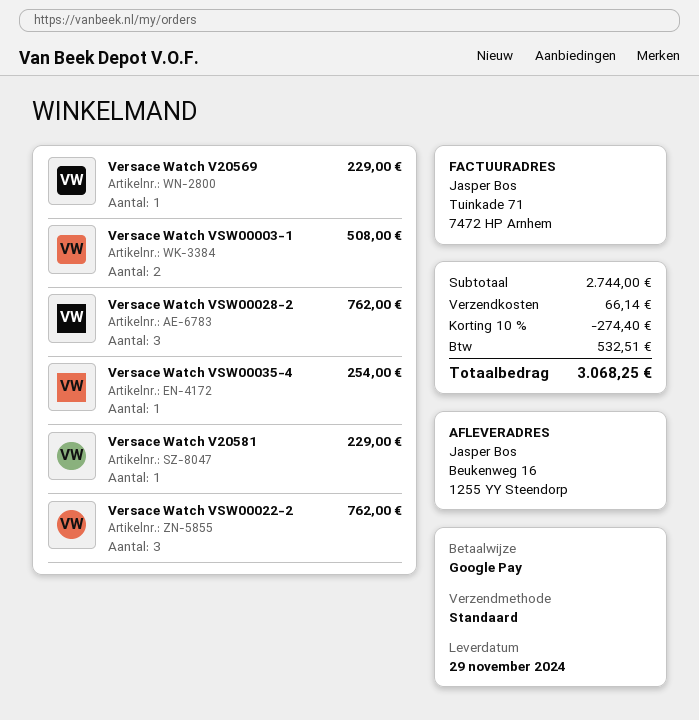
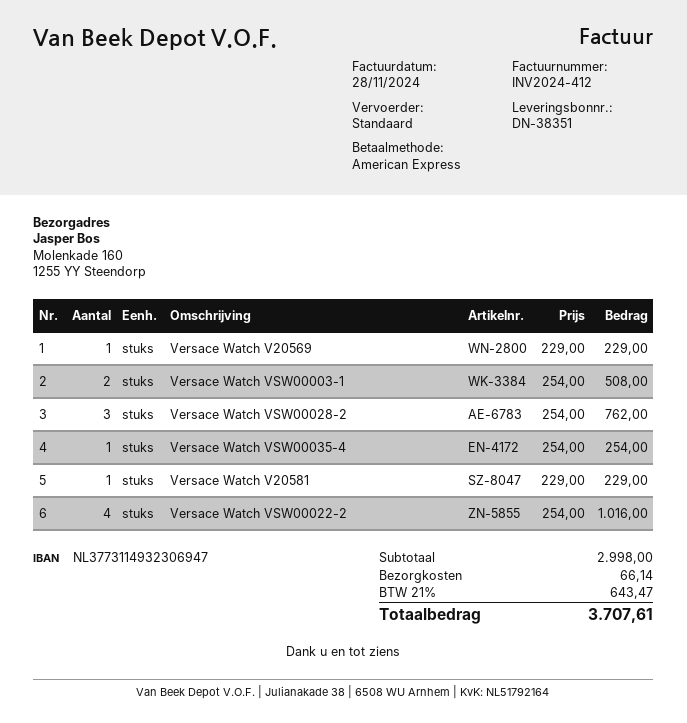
payment method: Google Pay -> American Express
ship to: Beukenweg 16, 1255 YY Steendorp -> Molenkade 160, 1255 YY Steendorp
Versace Watch VSW00022-2: 3 for 762.00 -> 4 for 1016.00
subtotal: 2744.00 -> 2998.00
discount: 10% = 274.40 -> none
tax: 532.51 -> 643.47
total: 3068.25 -> 3707.61

